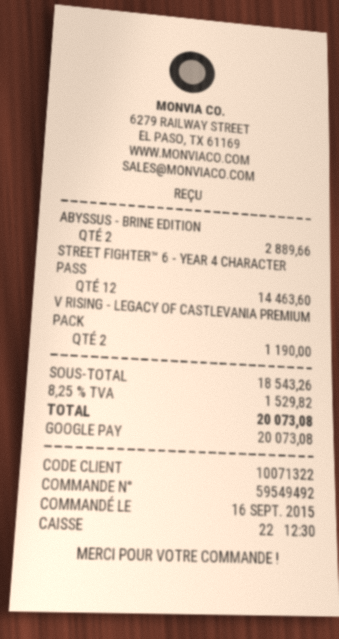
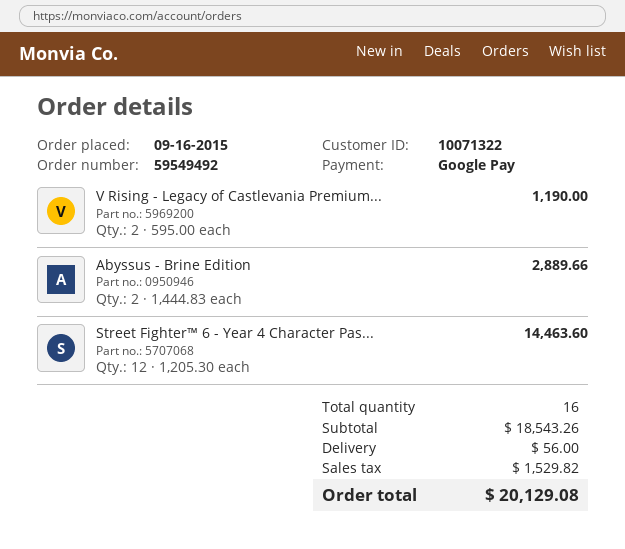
shipping: none -> 56.00
total: 20073.08 -> 20129.08

